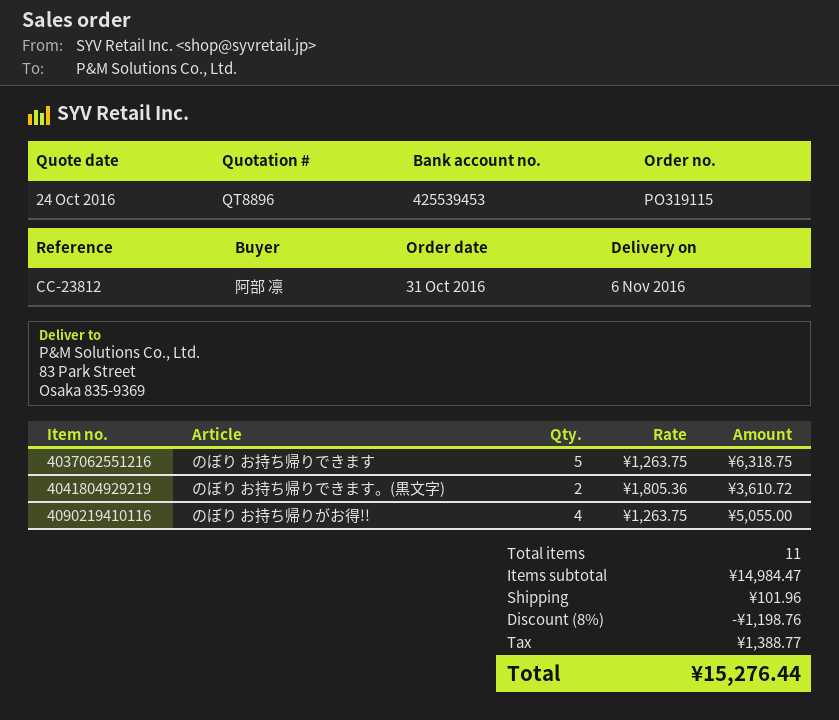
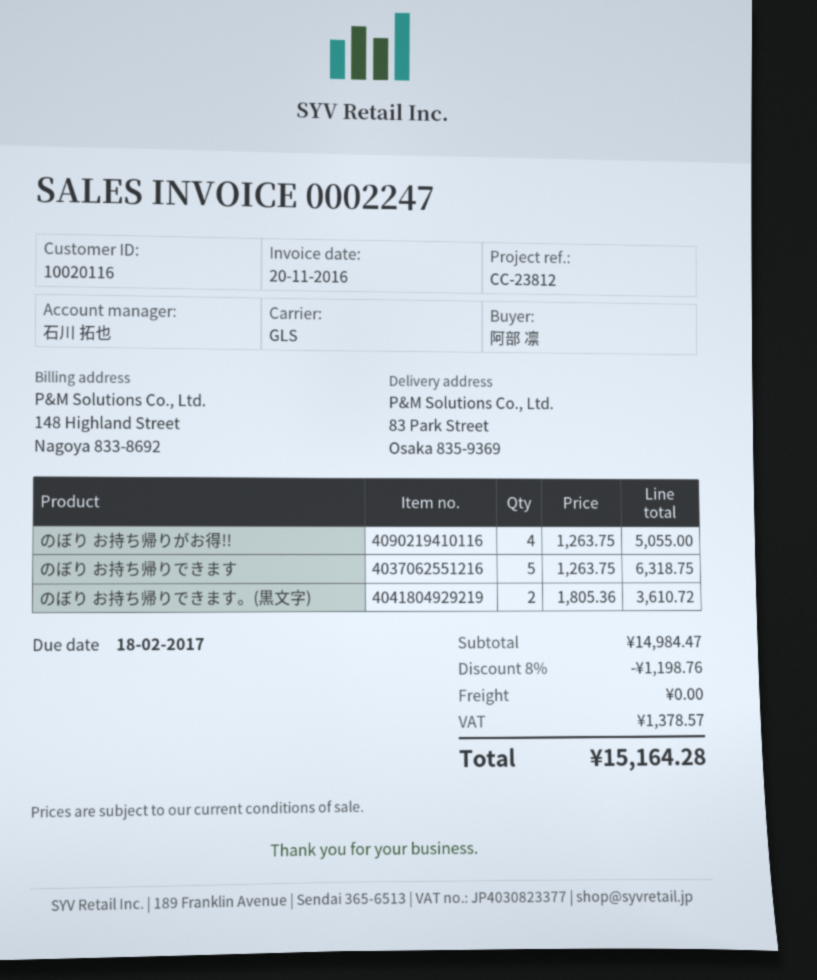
shipping: 101.96 -> 0.00
tax: 1388.77 -> 1378.57
total: 15276.44 -> 15164.28

